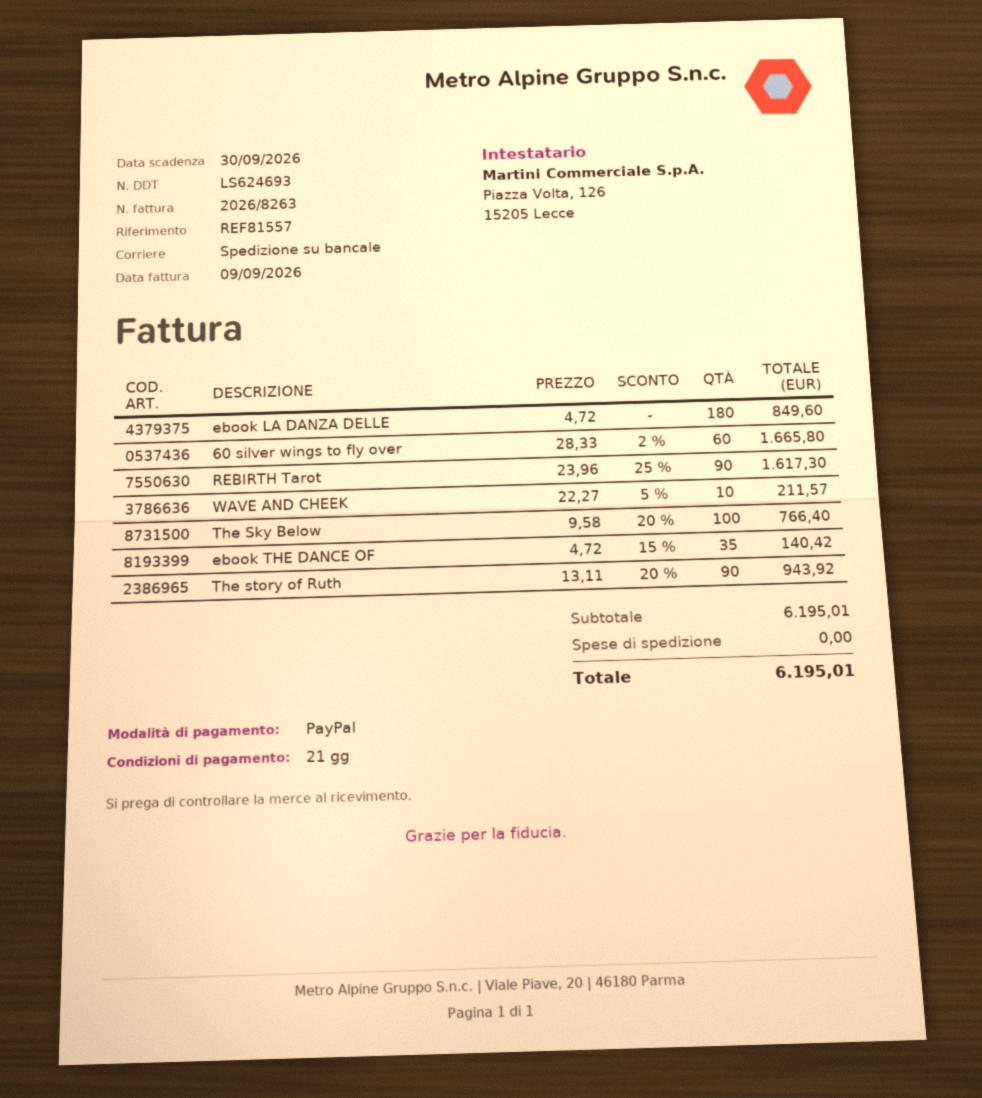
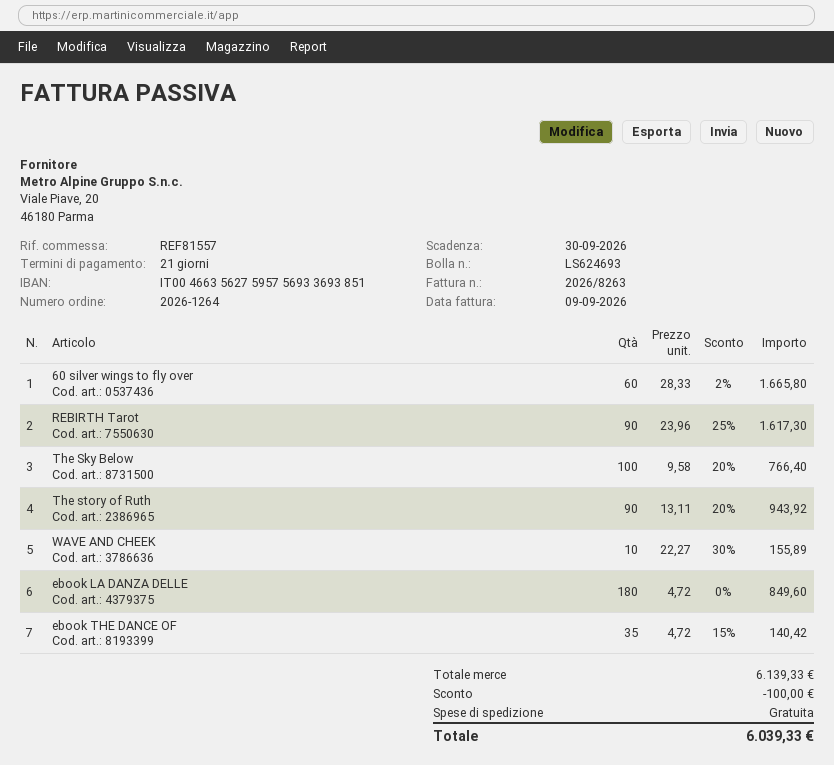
WAVE AND CHEEK: 10 x 22.27 - 5% = 211.57 -> 10 x 22.27 - 30% = 155.89
subtotal: 6195.01 -> 6139.33
discount: none -> 100.00
total: 6195.01 -> 6039.33

